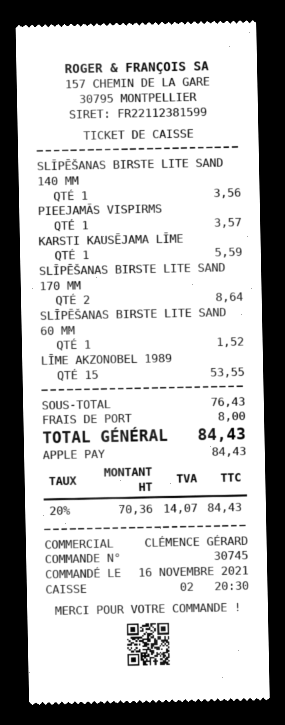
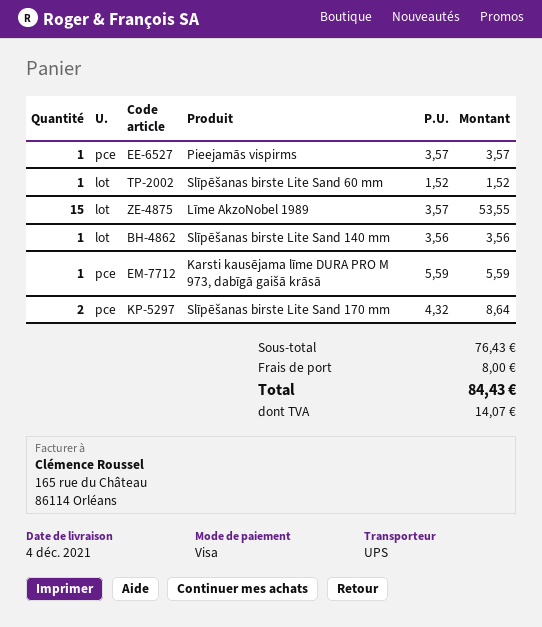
payment method: Apple Pay -> Visa

